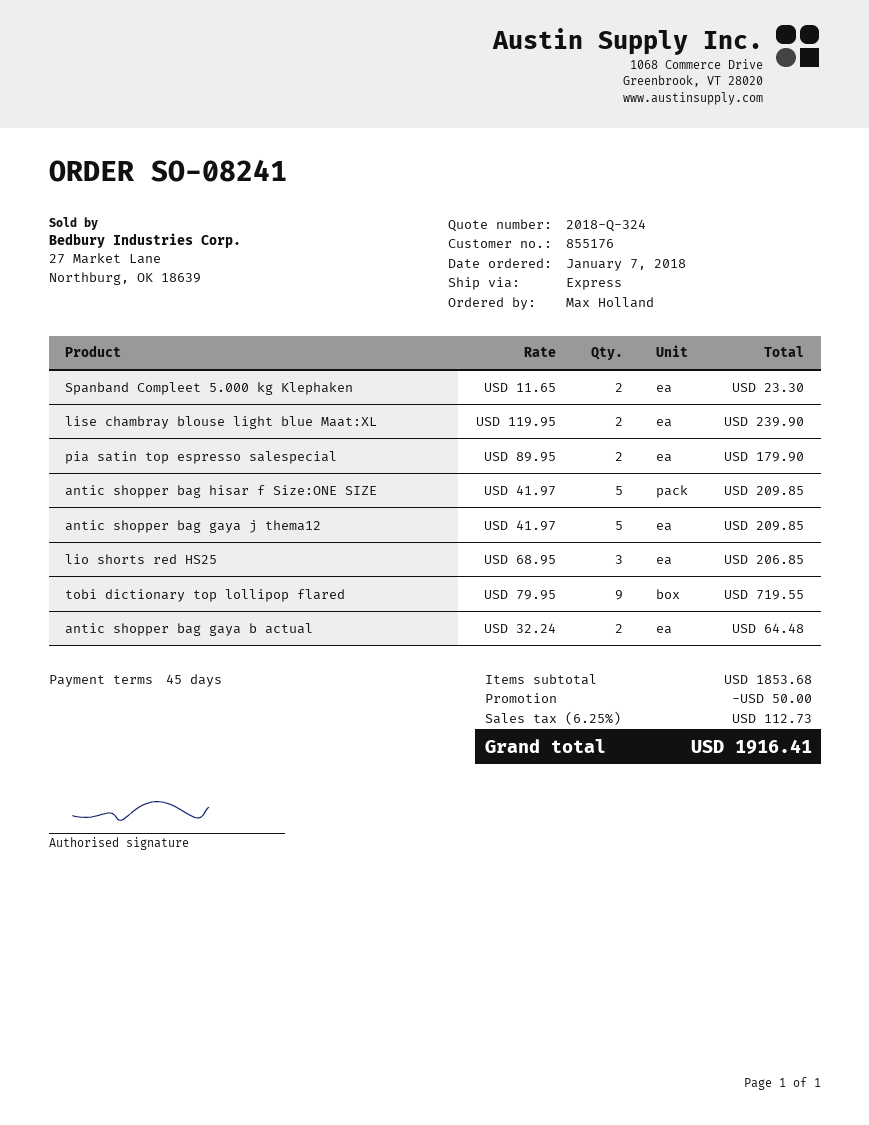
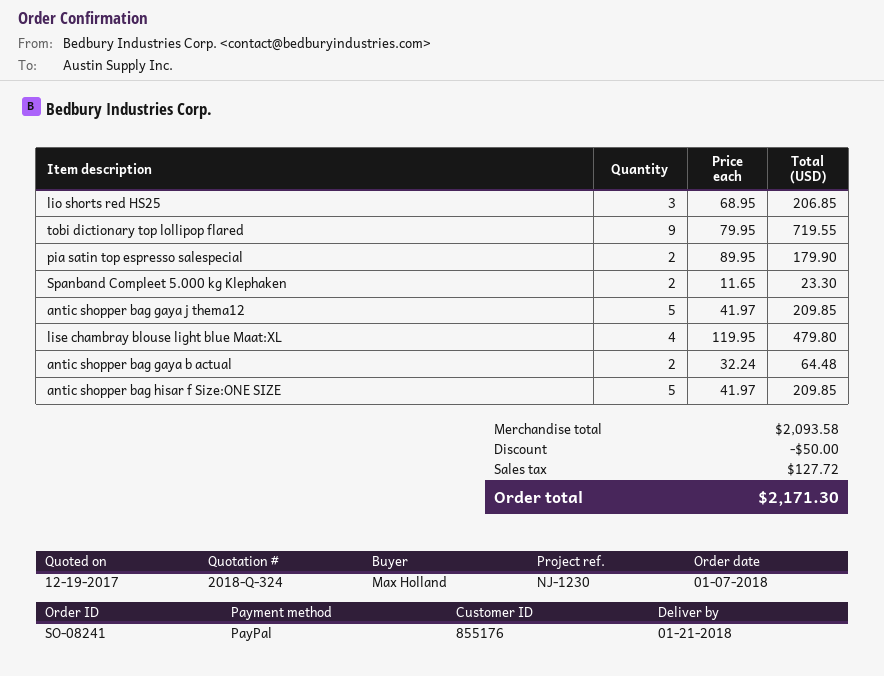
lise chambray blouse light blue Maat:XL: 2 x 119.95 = 239.90 -> 4 x 119.95 = 479.80
subtotal: 1853.68 -> 2093.58
tax: 112.73 -> 127.72
total: 1916.41 -> 2171.30

